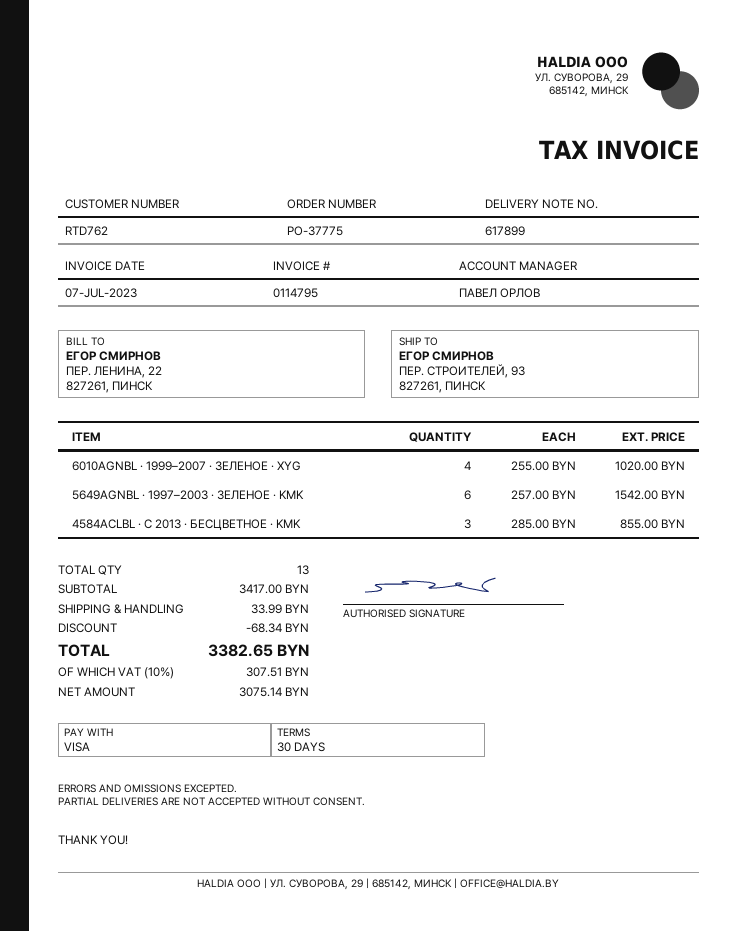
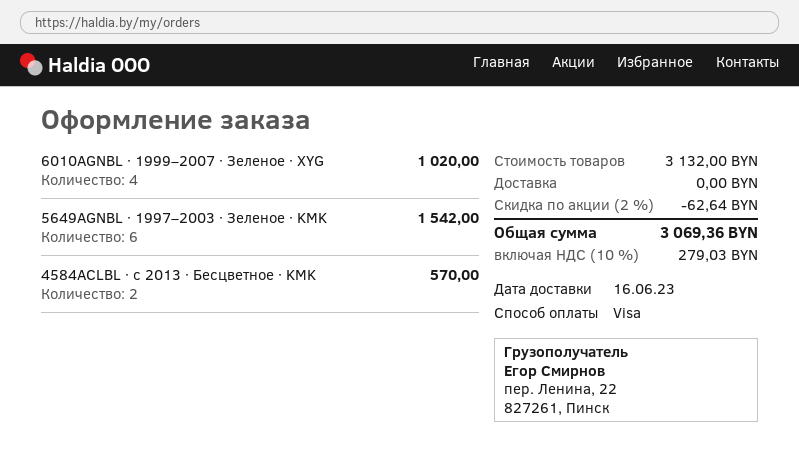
ship to: ПЕР. СТРОИТЕЛЕЙ, 93, 827261, ПИНСК -> пер. Ленина, 22, 827261, Пинск
4584ACLBL · С 2013 · БЕСЦВЕТНОЕ · KMK: 3 for 855.00 -> 2 for 570.00
subtotal: 3417.00 -> 3132.00
discount: 68.34 -> 62.64
shipping: 33.99 -> 0.00
tax: 10% = 307.51 -> 10% = 279.03
total: 3382.65 -> 3069.36

